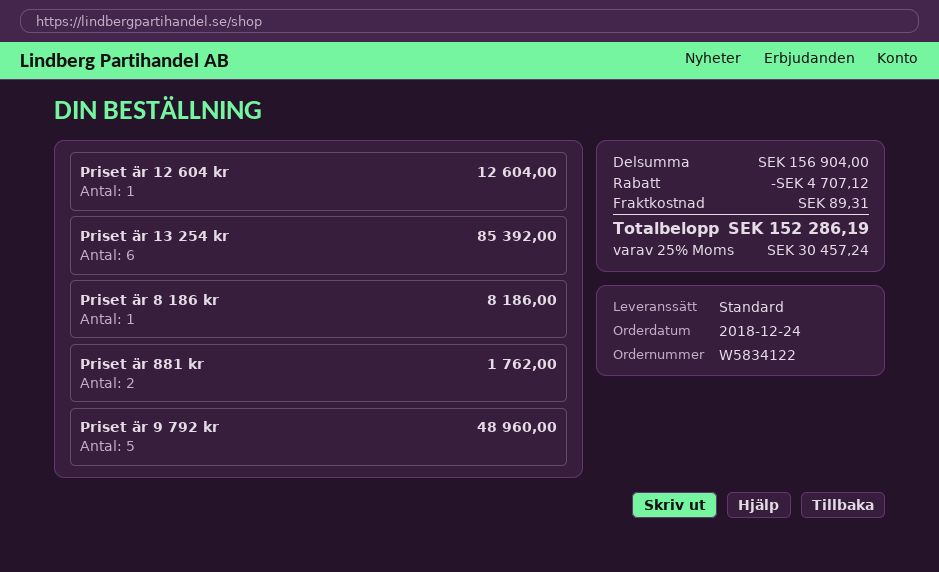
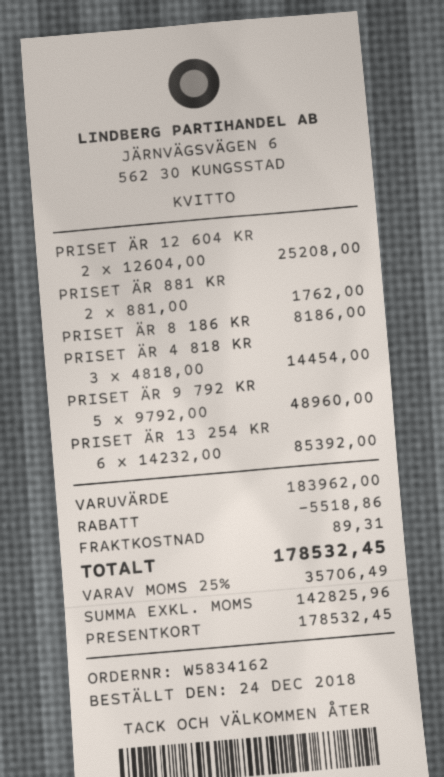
order number: W5834122 -> W5834162
Priset är 12 604 kr: 1 for 12604.00 -> 2 for 25208.00
PRISET ÄR 4 818 KR: none -> 3 for 14454.00
subtotal: 156904.00 -> 183962.00
discount: 4707.12 -> 5518.86
tax: 25% = 30457.24 -> 25% = 35706.49
total: 152286.19 -> 178532.45

